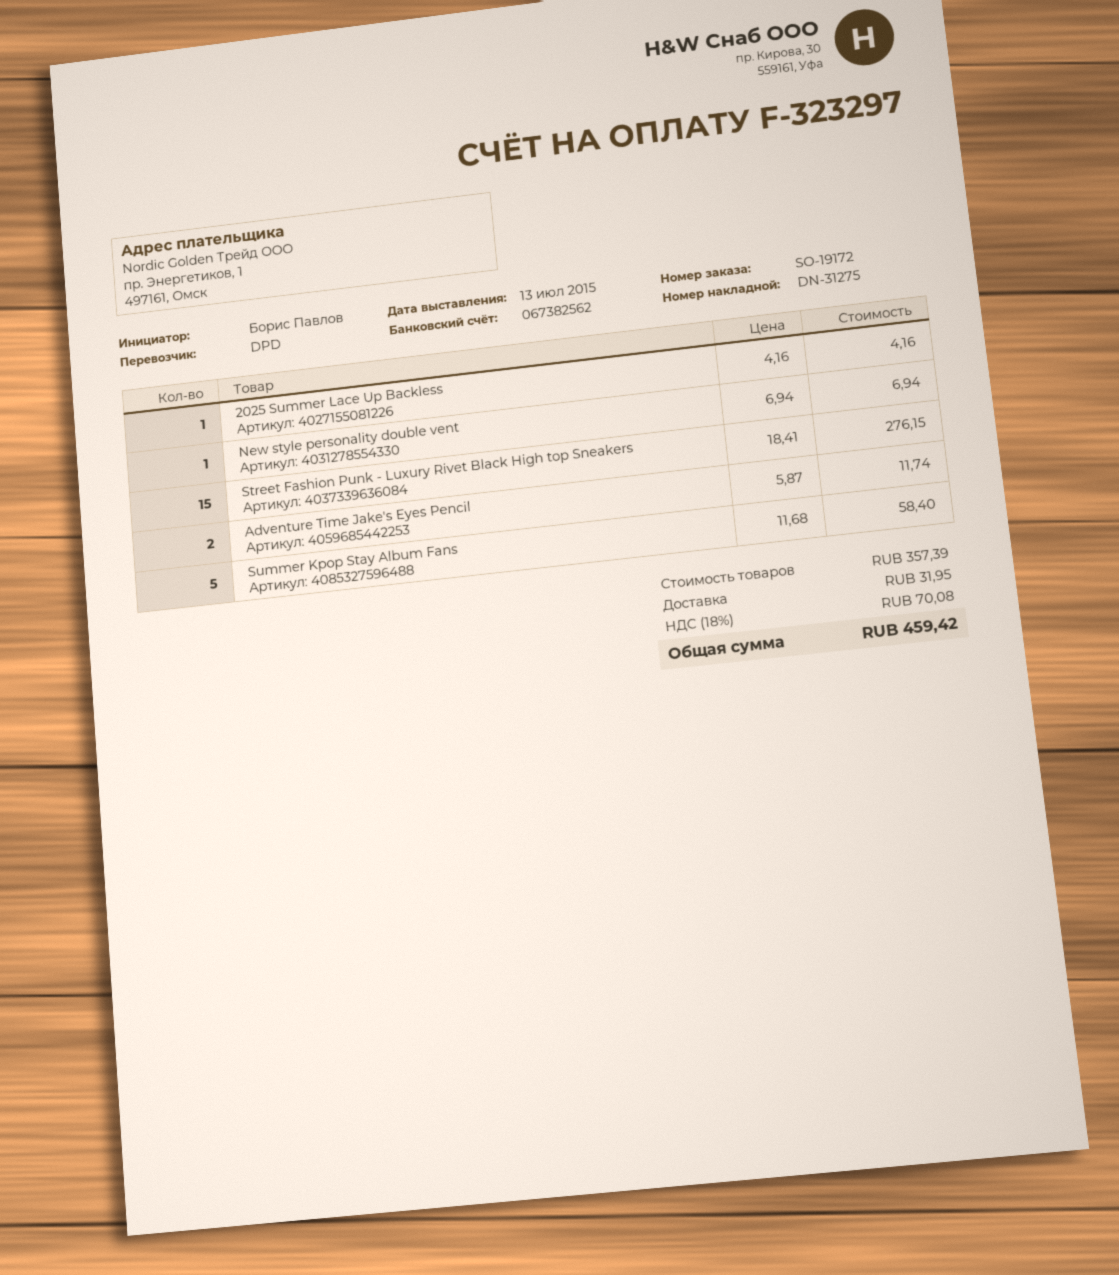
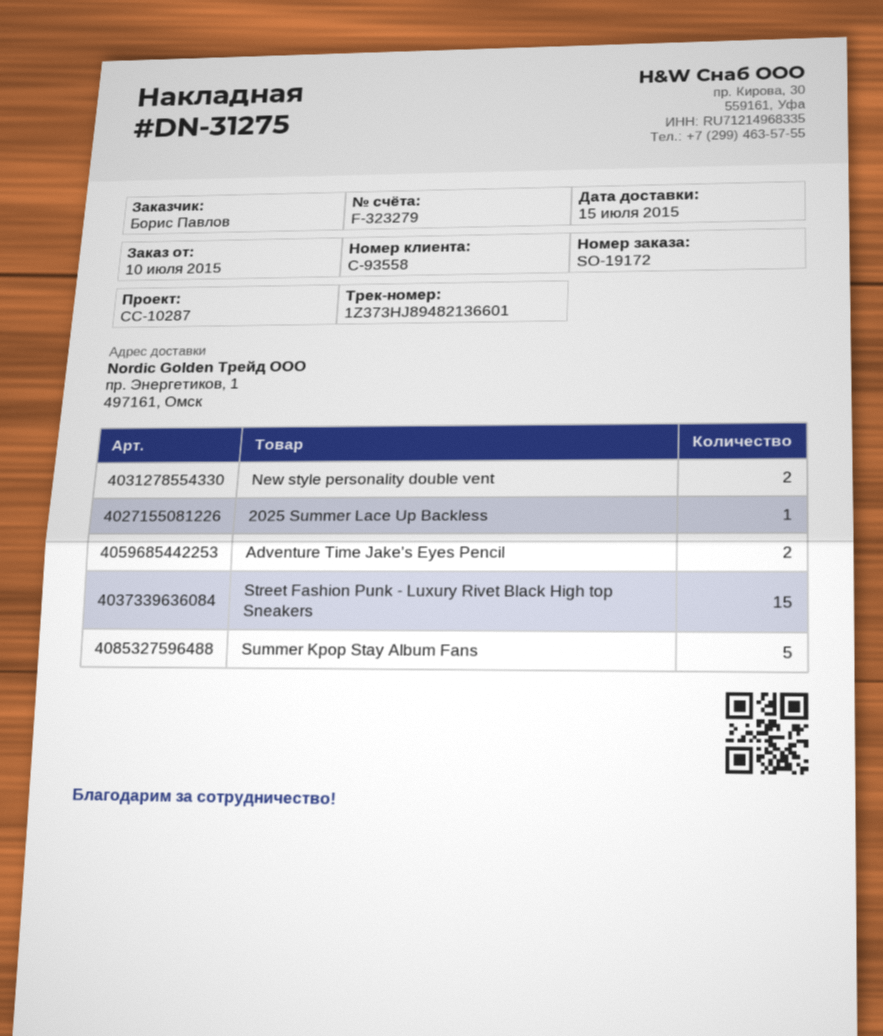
invoice number: F-323297 -> F-323279
New style personality double vent: 1 -> 2

